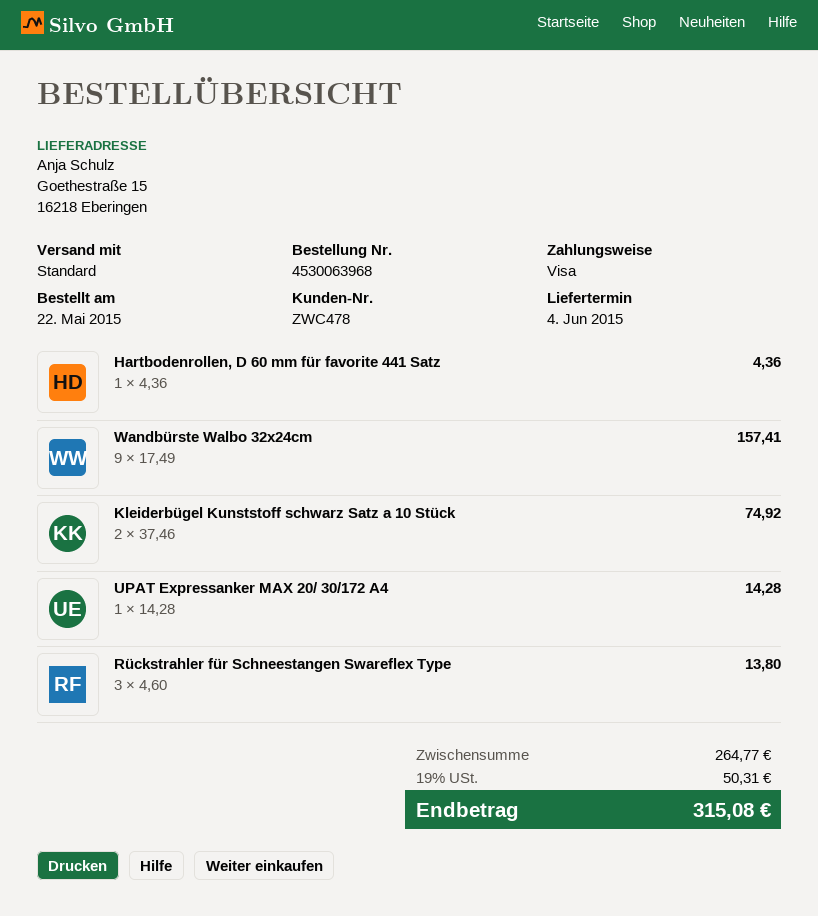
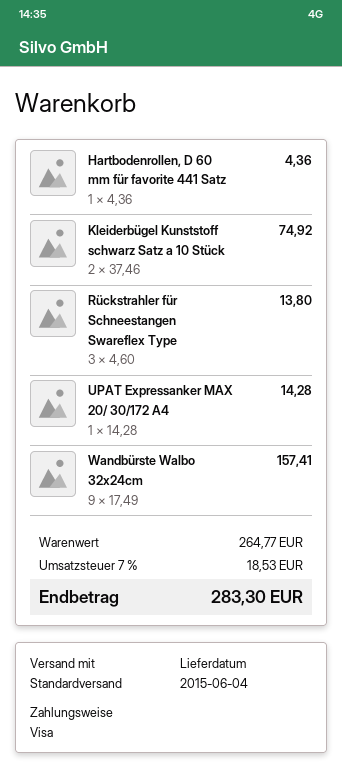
tax: 19% = 50.31 -> 7% = 18.53
total: 315.08 -> 283.30

